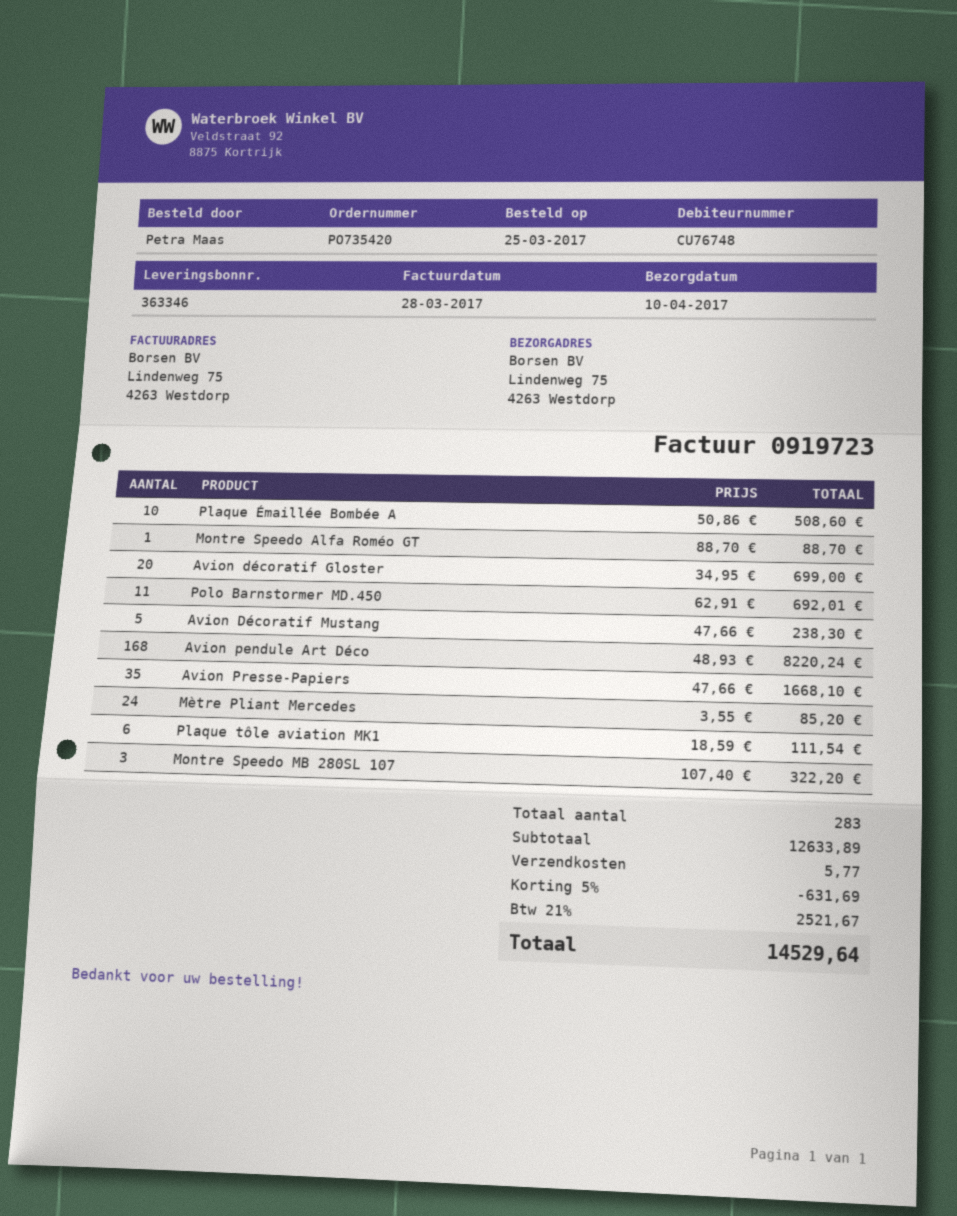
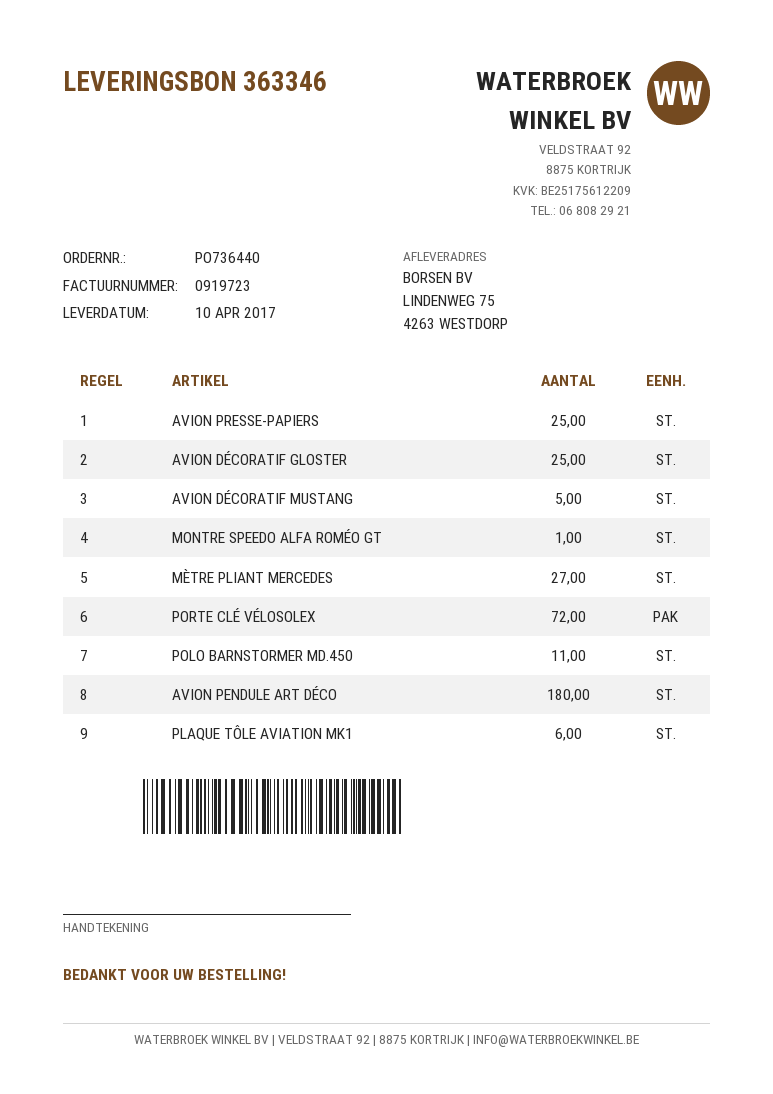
order number: PO735420 -> PO736440
Plaque Émaillée Bombée A: 10 -> none
Avion décoratif Gloster: 20 -> 25
Avion pendule Art Déco: 168 -> 180
Avion Presse-Papiers: 35 -> 25
Mètre Pliant Mercedes: 24 -> 27
Montre Speedo MB 280SL 107: 3 -> none
PORTE CLÉ VÉLOSOLEX: none -> 72

